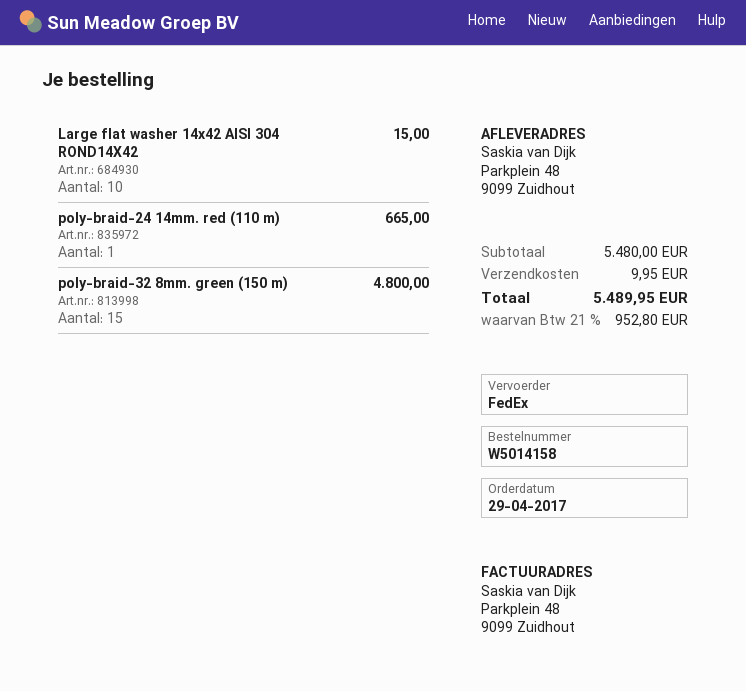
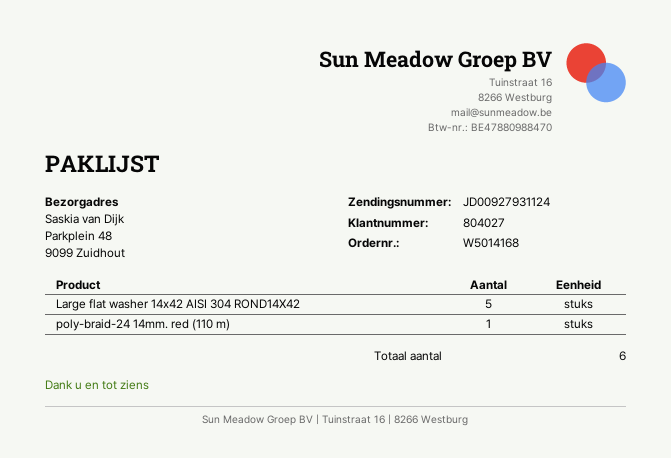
order number: W5014158 -> W5014168
Large flat washer 14x42 AISI 304 ROND14X42: 10 -> 5
poly-braid-32 8mm. green (150 m): 15 -> none

